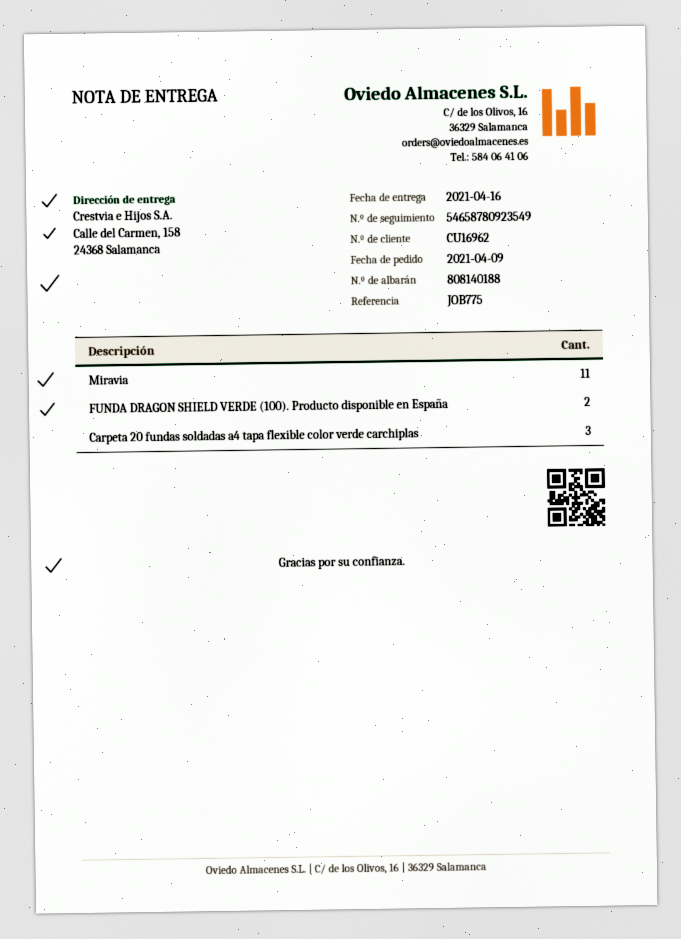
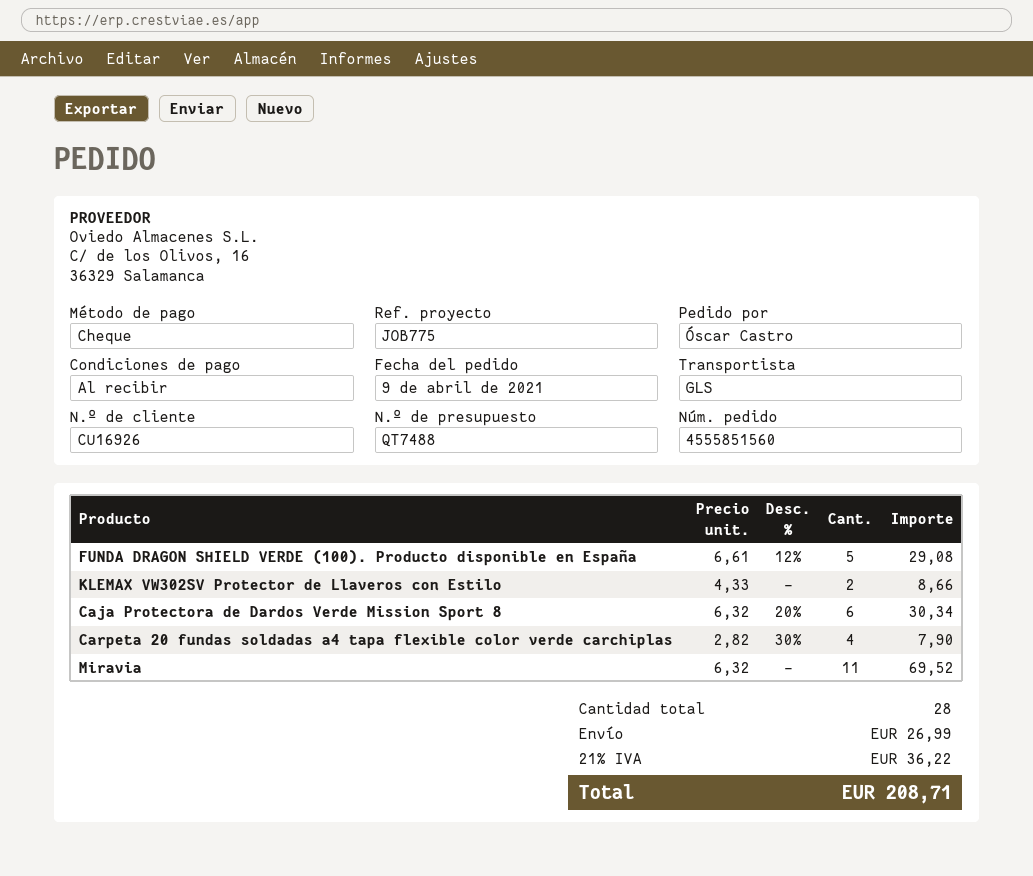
customer number: CU16962 -> CU16926
FUNDA DRAGON SHIELD VERDE (100). Producto disponible en España: 2 -> 5
Carpeta 20 fundas soldadas a4 tapa flexible color verde carchiplas: 3 -> 4
KLEMAX VW302SV Protector de Llaveros con Estilo: none -> 2
Caja Protectora de Dardos Verde Mission Sport 8: none -> 6

